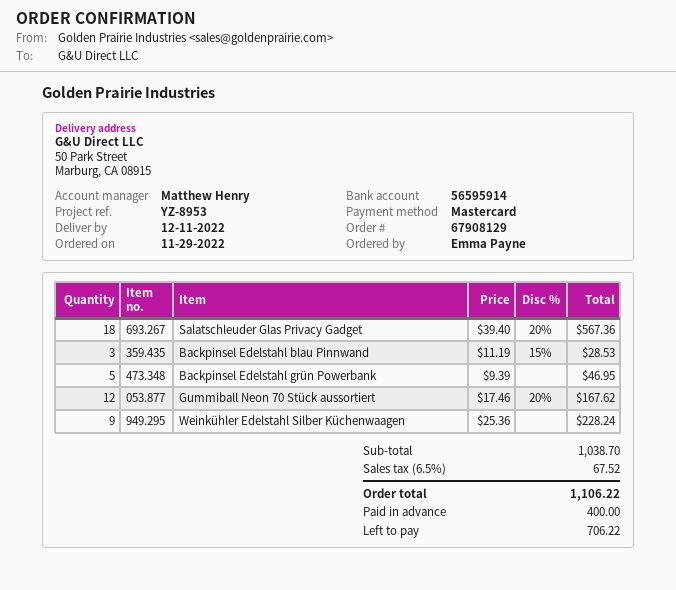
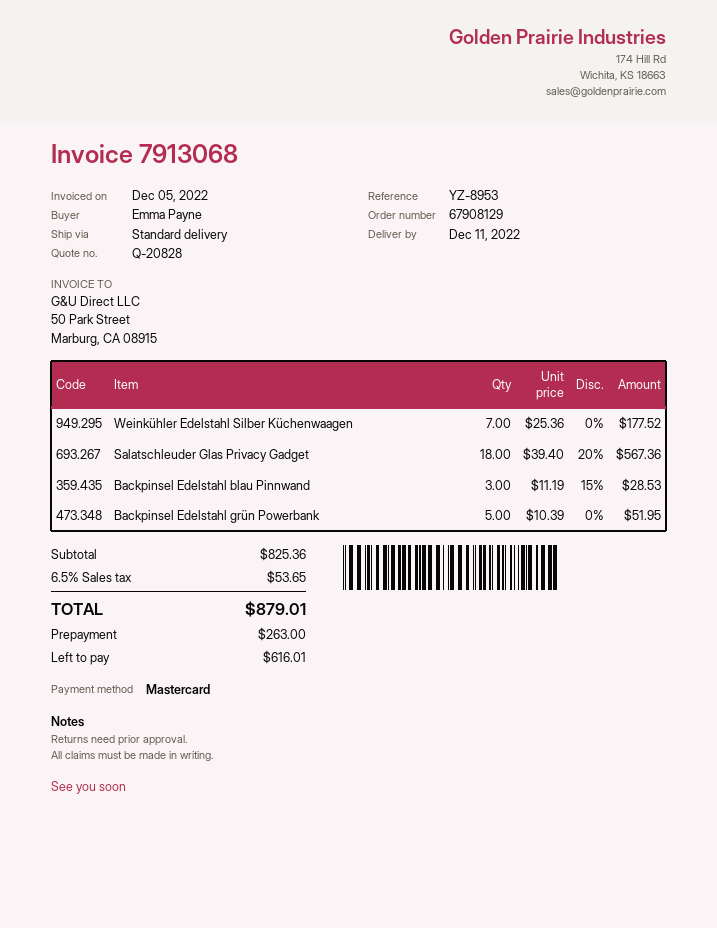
Backpinsel Edelstahl grün Powerbank: 5 x 9.39 = 46.95 -> 5 x 10.39 = 51.95
Gummiball Neon 70 Stück aussortiert: 12 x 17.46 - 20% = 167.62 -> none
Weinkühler Edelstahl Silber Küchenwaagen: 9 x 25.36 = 228.24 -> 7 x 25.36 = 177.52
subtotal: 1038.70 -> 825.36
tax: 6.5% = 67.52 -> 6.5% = 53.65
total: 1106.22 -> 879.01
deposit: 400.00 -> 263.00
balance: 706.22 -> 616.01

